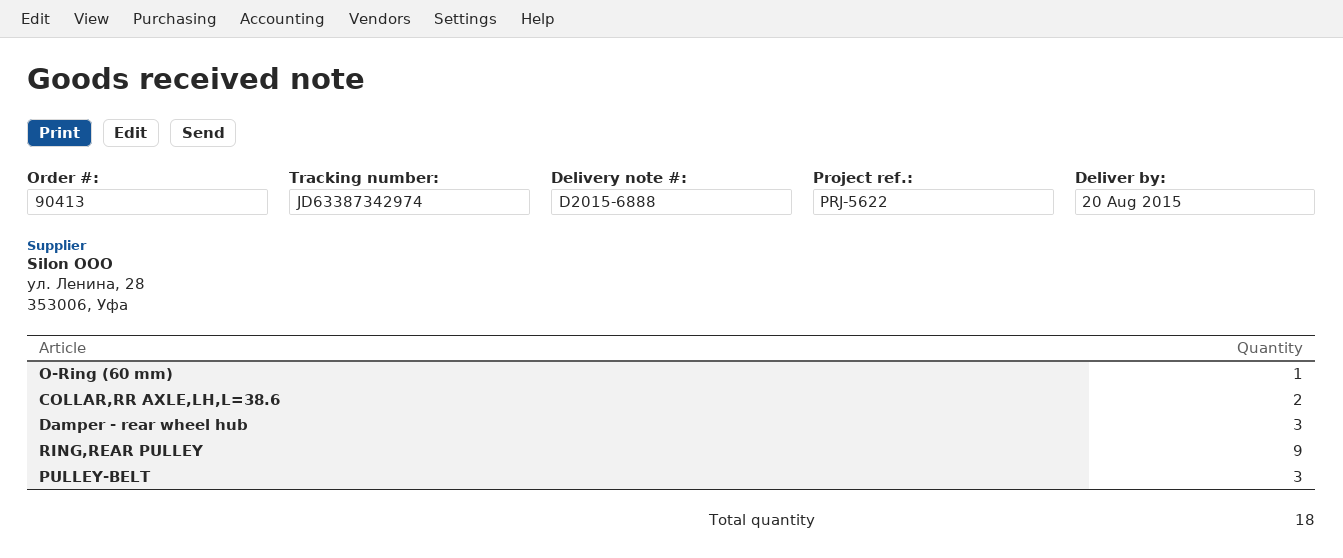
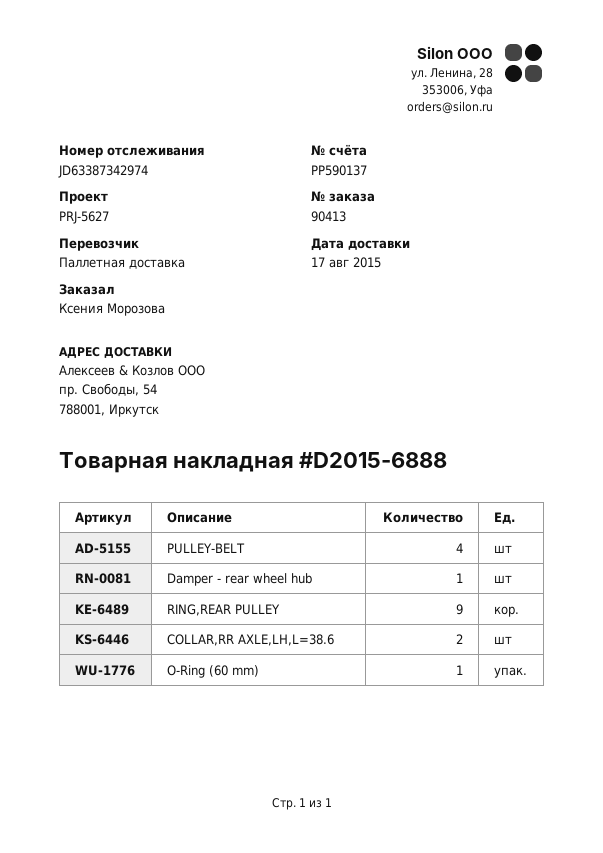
delivery date: 2015-08-20 -> 2015-08-17
reference: PRJ-5622 -> PRJ-5627
Damper - rear wheel hub: 3 -> 1
PULLEY-BELT: 3 -> 4

